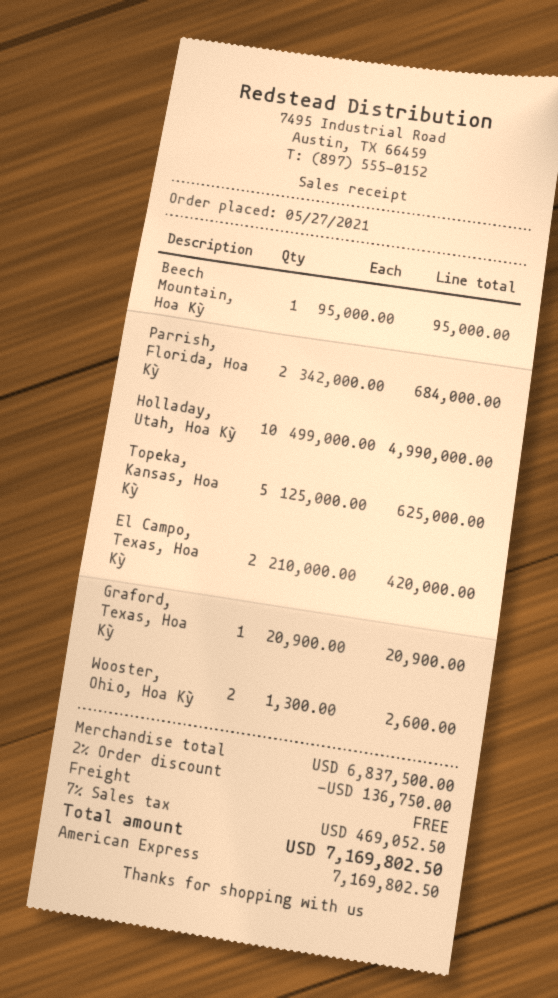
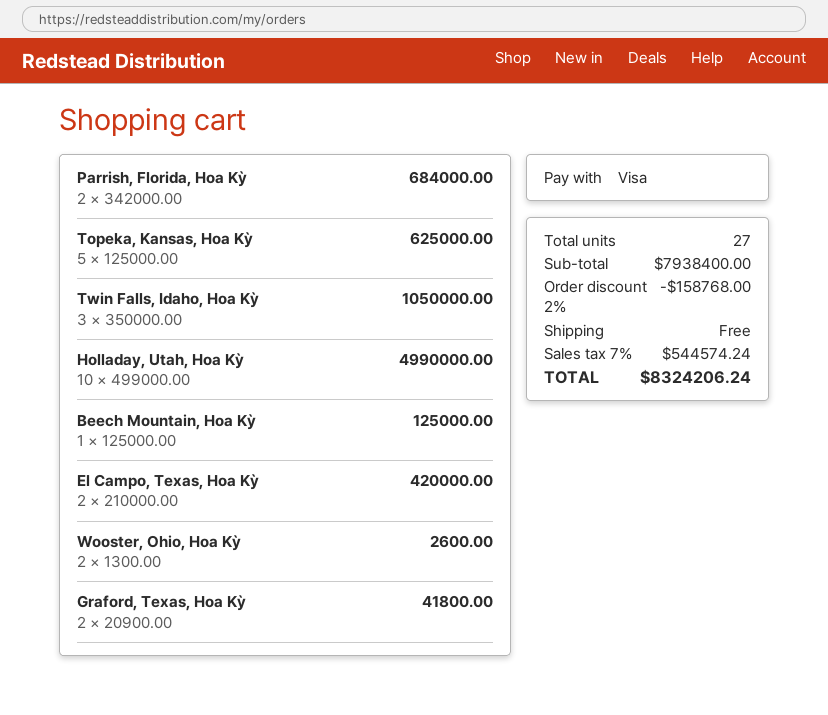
payment method: American Express -> Visa
Beech Mountain, Hoa Kỳ: 1 x 95000.00 = 95000.00 -> 1 x 125000.00 = 125000.00
Graford, Texas, Hoa Kỳ: 1 x 20900.00 = 20900.00 -> 2 x 20900.00 = 41800.00
Twin Falls, Idaho, Hoa Kỳ: none -> 3 x 350000.00 = 1050000.00
subtotal: 6837500.00 -> 7938400.00
discount: 2% = 136750.00 -> 2% = 158768.00
tax: 7% = 469052.50 -> 7% = 544574.24
total: 7169802.50 -> 8324206.24

